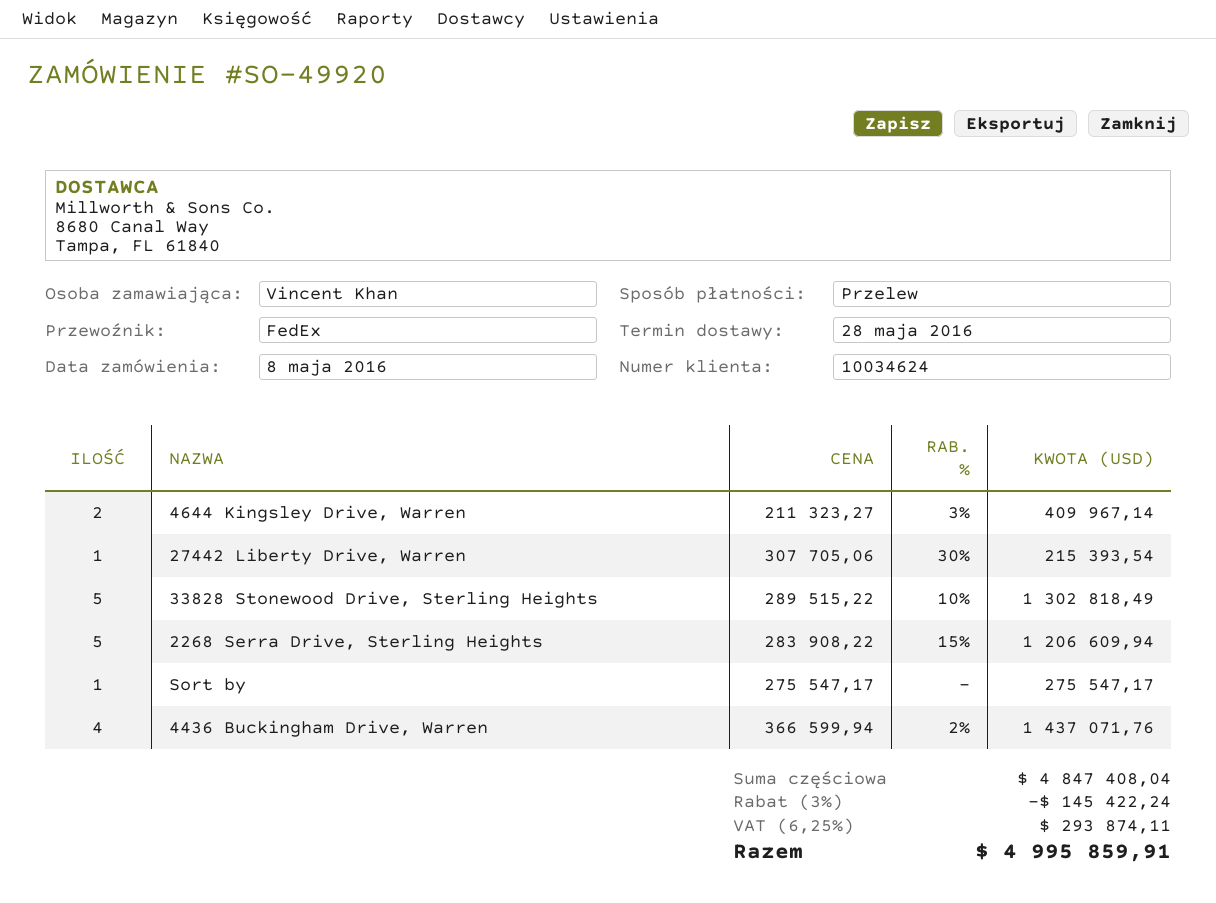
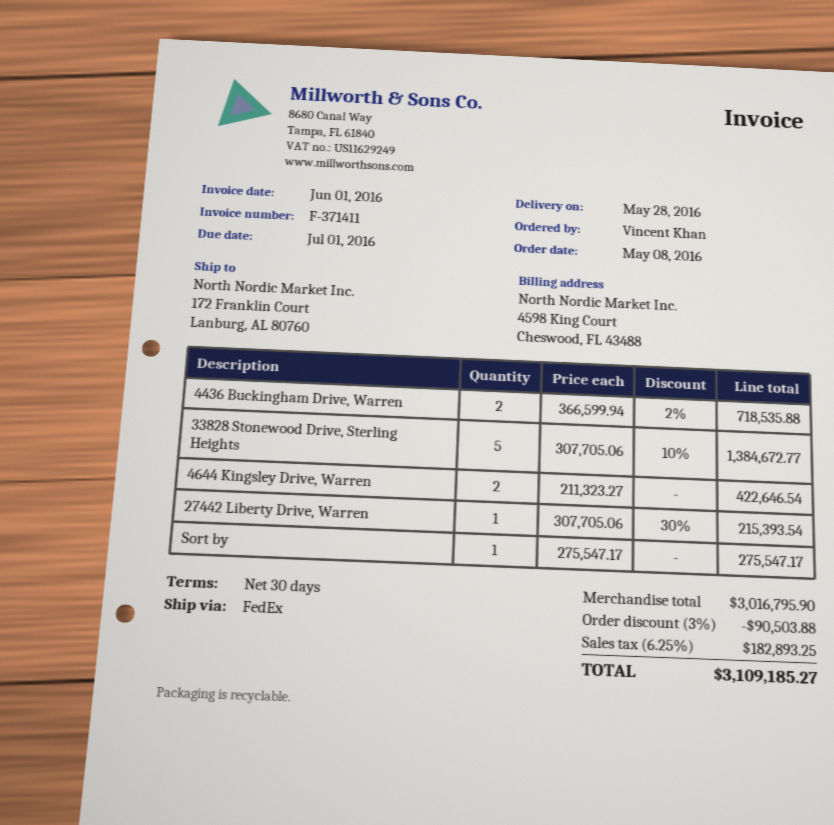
4644 Kingsley Drive, Warren: 2 x 211323.27 - 3% = 409967.14 -> 2 x 211323.27 = 422646.54
33828 Stonewood Drive, Sterling Heights: 5 x 289515.22 - 10% = 1302818.49 -> 5 x 307705.06 - 10% = 1384672.77
2268 Serra Drive, Sterling Heights: 5 x 283908.22 - 15% = 1206609.94 -> none
4436 Buckingham Drive, Warren: 4 x 366599.94 - 2% = 1437071.76 -> 2 x 366599.94 - 2% = 718535.88
subtotal: 4847408.04 -> 3016795.90
discount: 3% = 145422.24 -> 3% = 90503.88
tax: 6.25% = 293874.11 -> 6.25% = 182893.25
total: 4995859.91 -> 3109185.27

